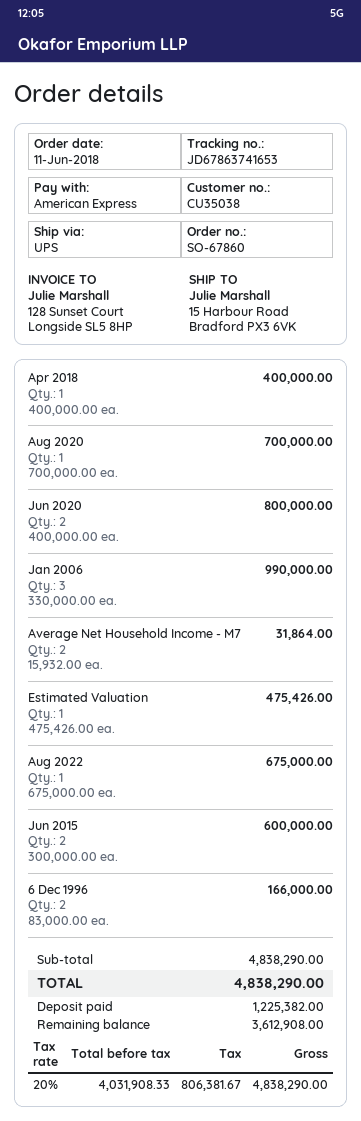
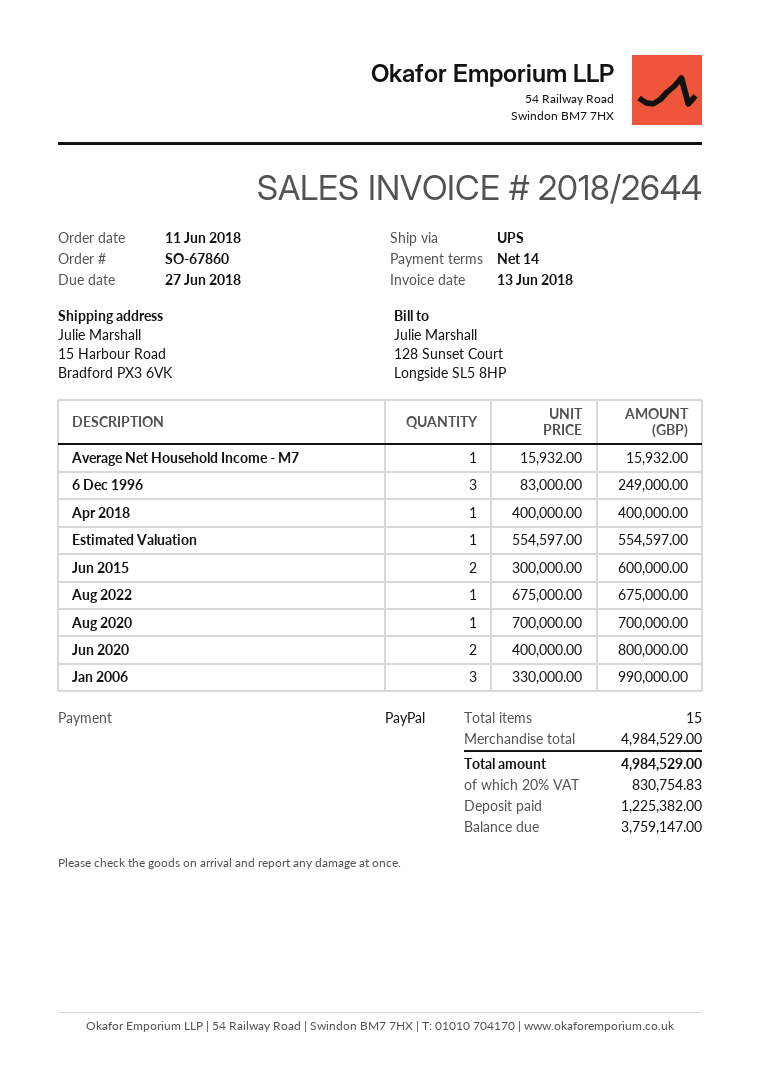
payment method: American Express -> PayPal
Average Net Household Income - M7: 2 x 15932.00 = 31864.00 -> 1 x 15932.00 = 15932.00
Estimated Valuation: 1 x 475426.00 = 475426.00 -> 1 x 554597.00 = 554597.00
6 Dec 1996: 2 x 83000.00 = 166000.00 -> 3 x 83000.00 = 249000.00
subtotal: 4838290.00 -> 4984529.00
tax: 20% = 806381.67 -> 20% = 830754.83
total: 4838290.00 -> 4984529.00
balance: 3612908.00 -> 3759147.00

